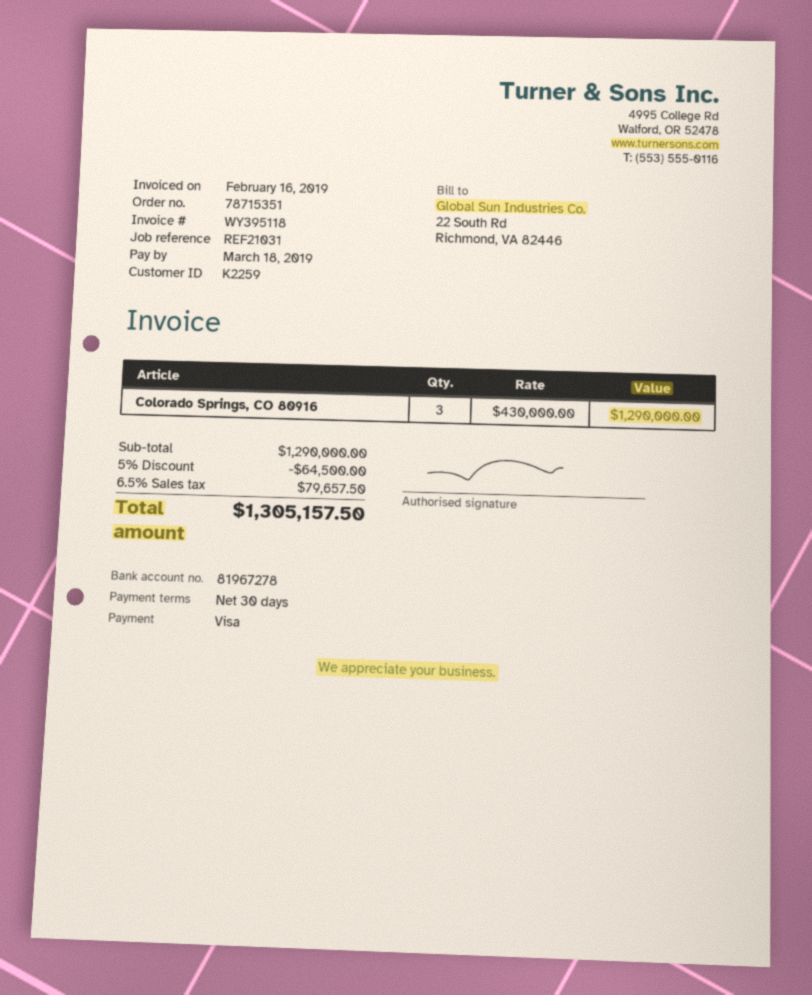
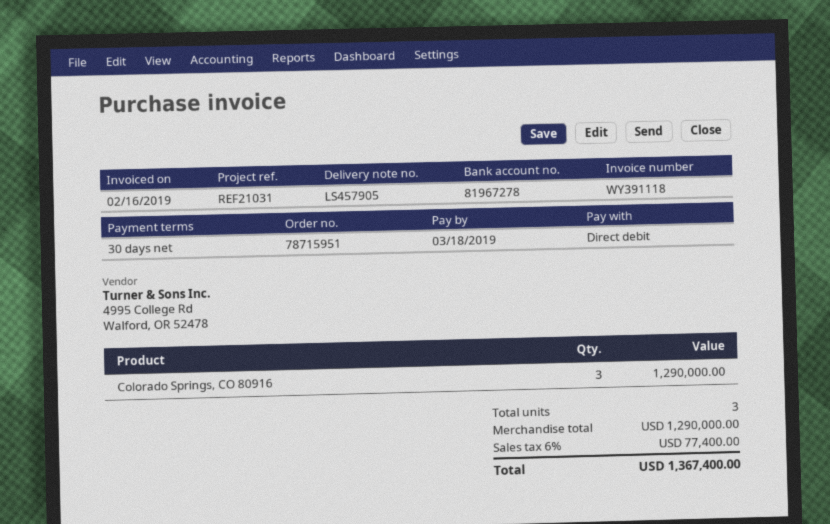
order number: 78715351 -> 78715951
invoice number: WY395118 -> WY391118
payment method: Visa -> direct debit
discount: 5% = 64500.00 -> none
tax: 6.5% = 79657.50 -> 6% = 77400.00
total: 1305157.50 -> 1367400.00

